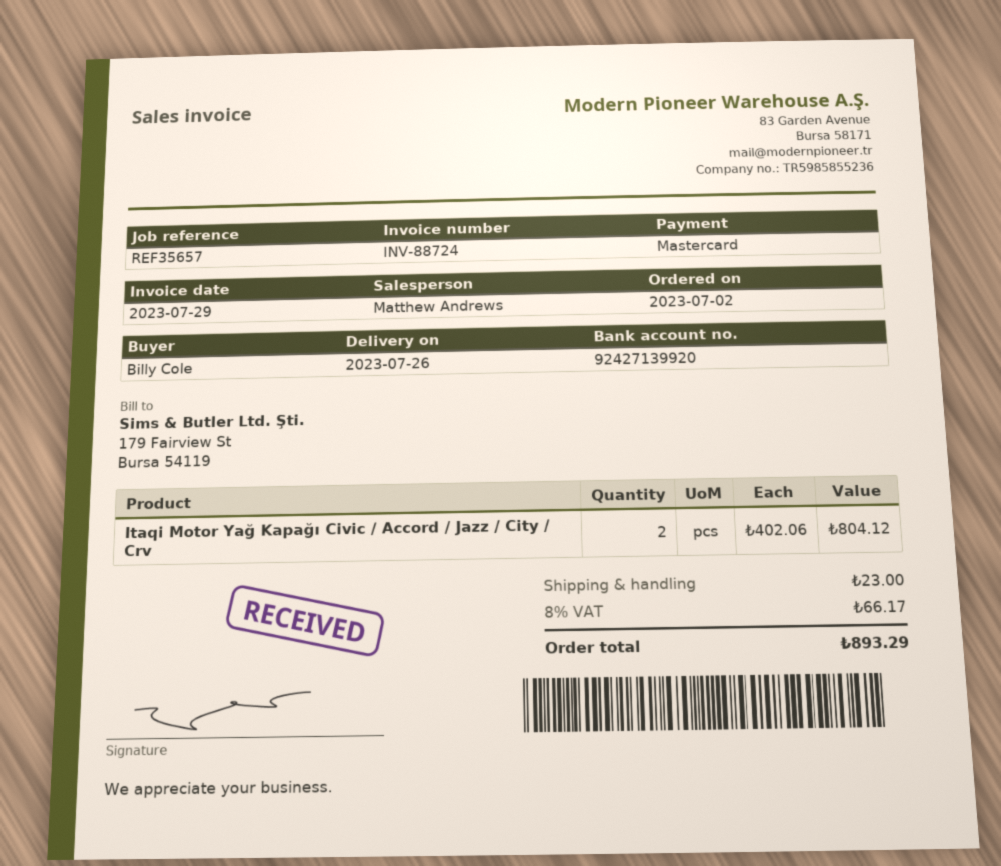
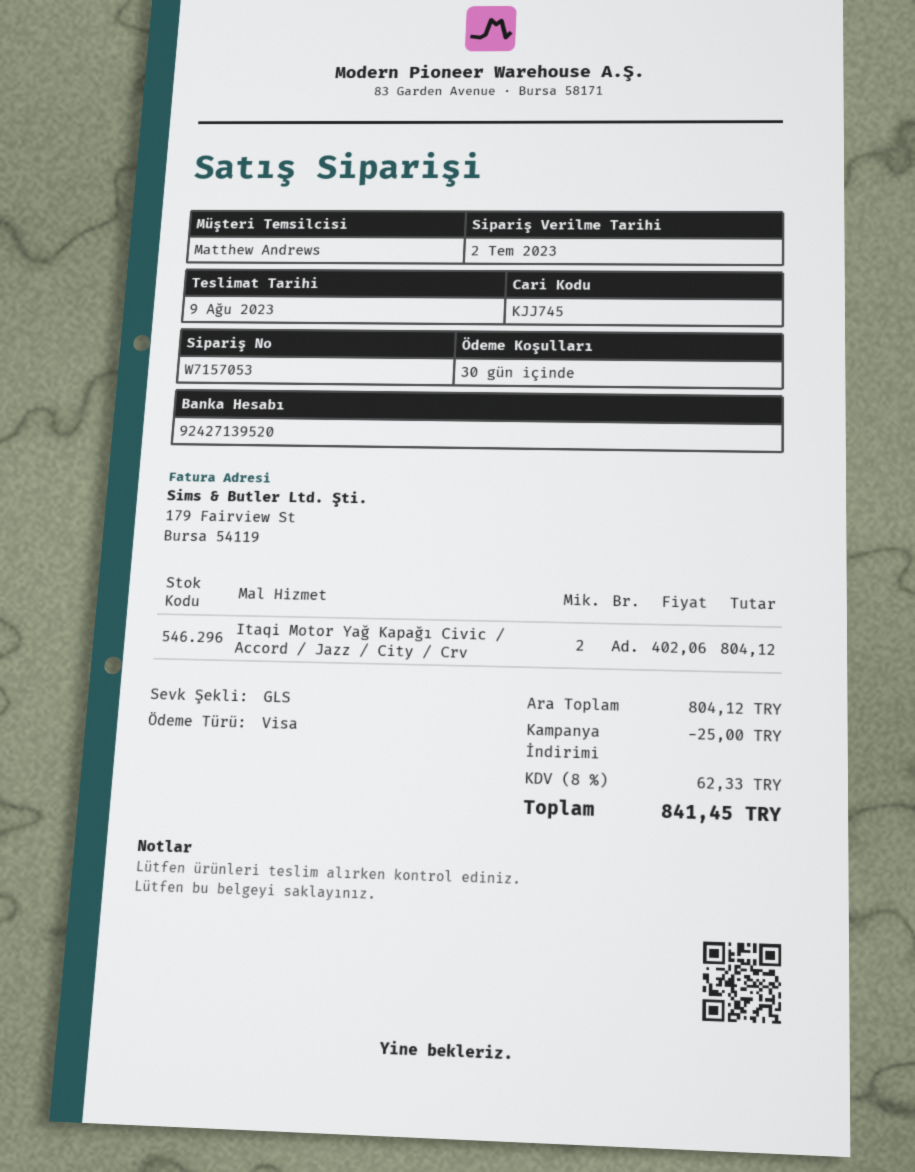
delivery date: 2023-07-26 -> 2023-08-09
payment method: Mastercard -> Visa
bank account: 92427139920 -> 92427139520
discount: none -> 25.00
shipping: 23.00 -> none
tax: 8% = 66.17 -> 8% = 62.33
total: 893.29 -> 841.45

